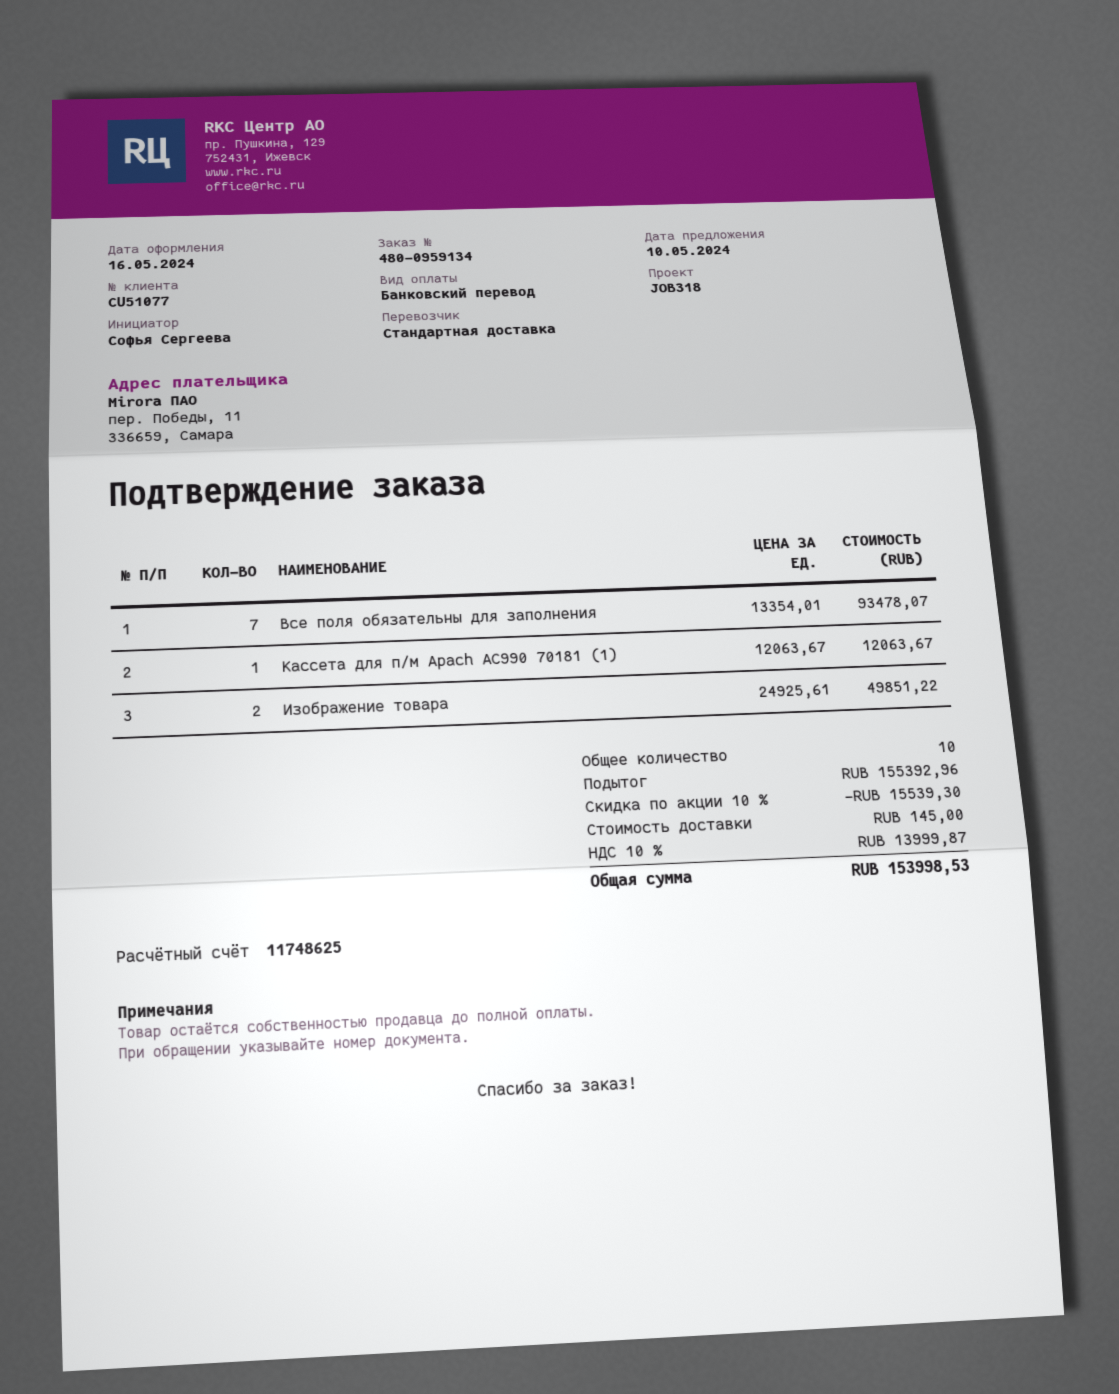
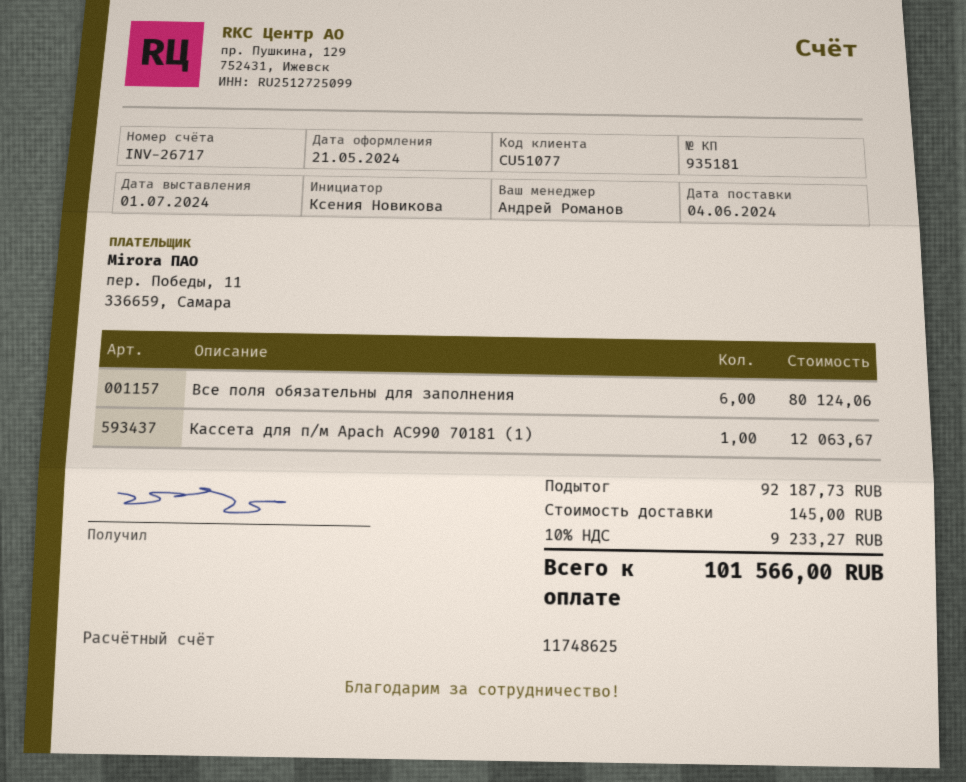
order date: 2024-05-16 -> 2024-05-21
ordered by: Софья Сергеева -> Ксения Новикова
Все поля обязательны для заполнения: 7 for 93478.07 -> 6 for 80124.06
Изображение товара: 2 for 49851.22 -> none
subtotal: 155392.96 -> 92187.73
discount: 10% = 15539.30 -> none
tax: 10% = 13999.87 -> 10% = 9233.27
total: 153998.53 -> 101566.00

